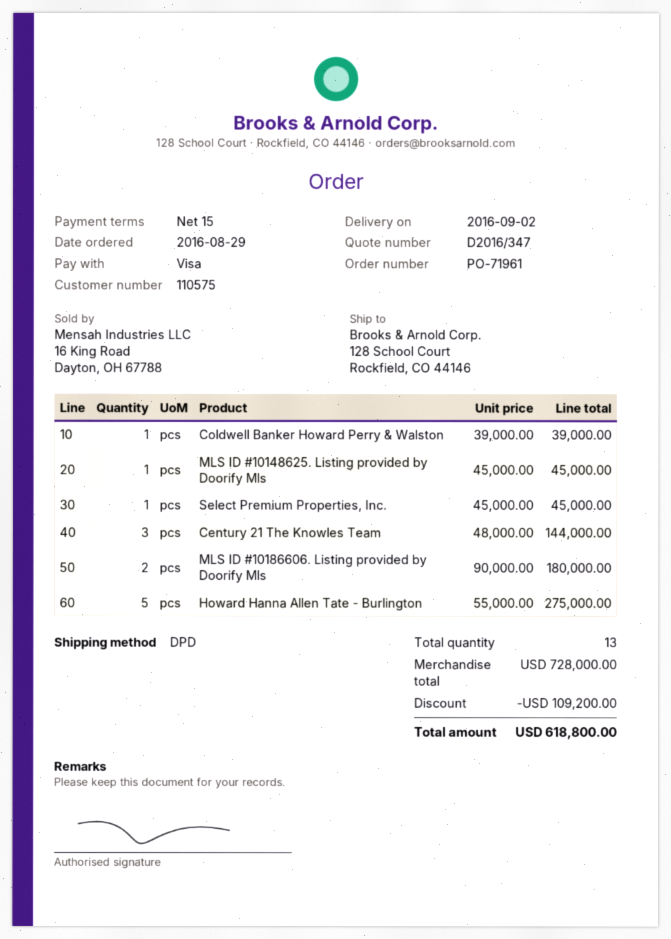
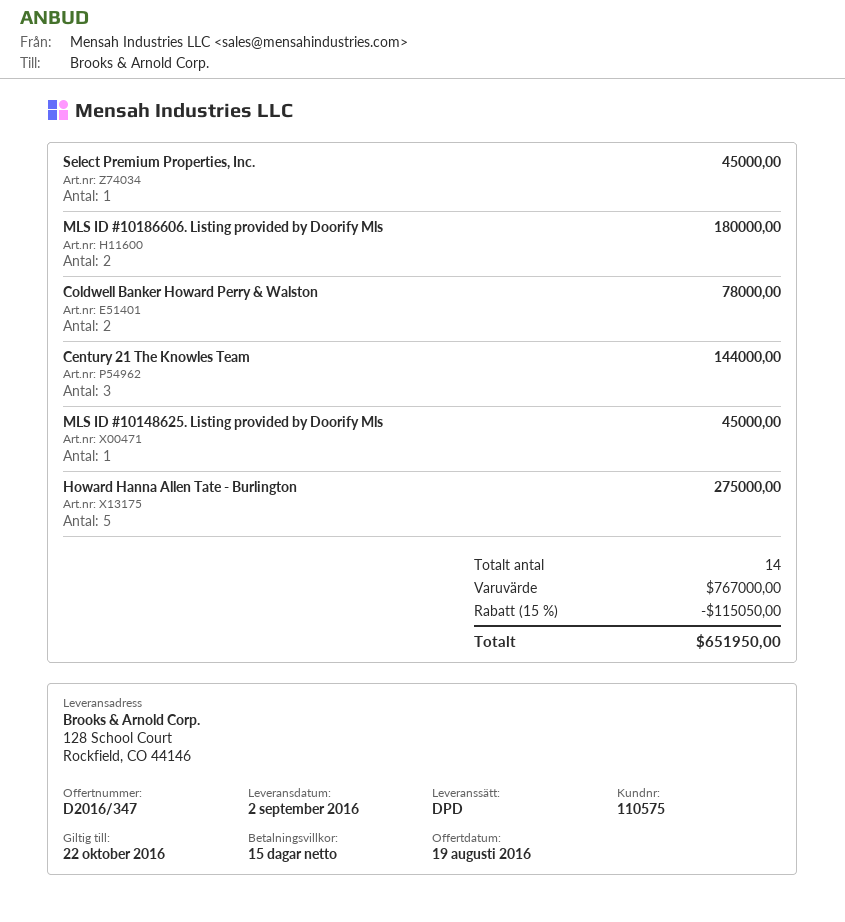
Coldwell Banker Howard Perry & Walston: 1 for 39000.00 -> 2 for 78000.00
total quantity: 13 -> 14
subtotal: 728000.00 -> 767000.00
discount: 109200.00 -> 115050.00
total: 618800.00 -> 651950.00

